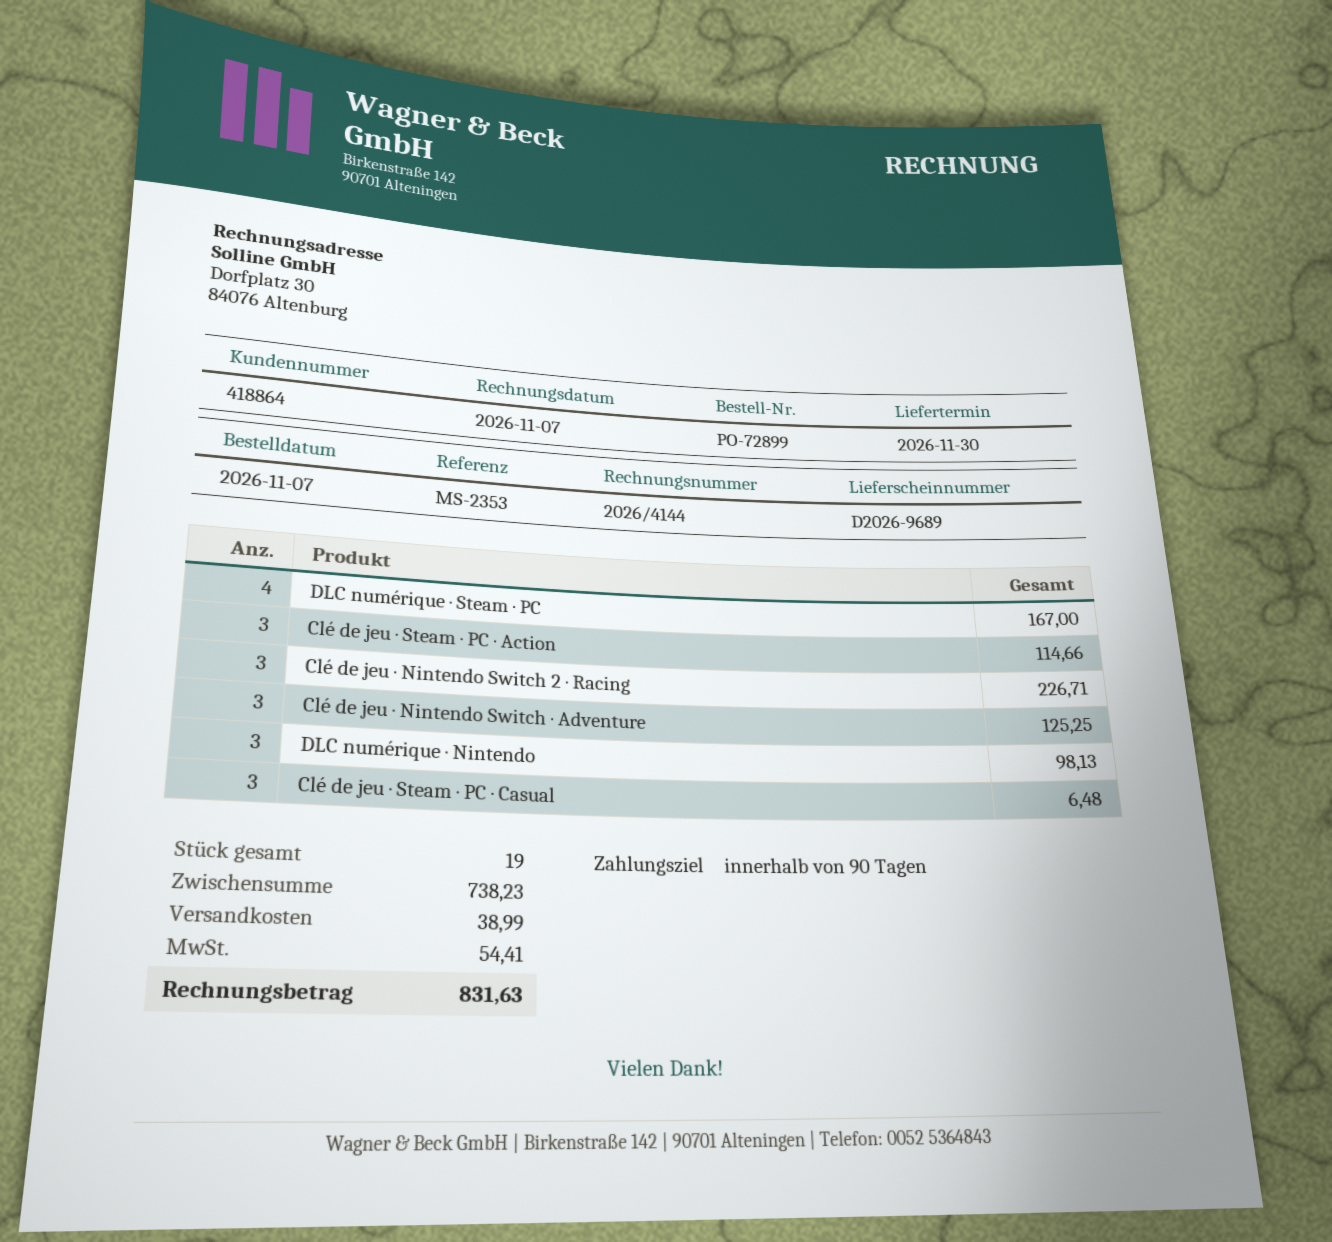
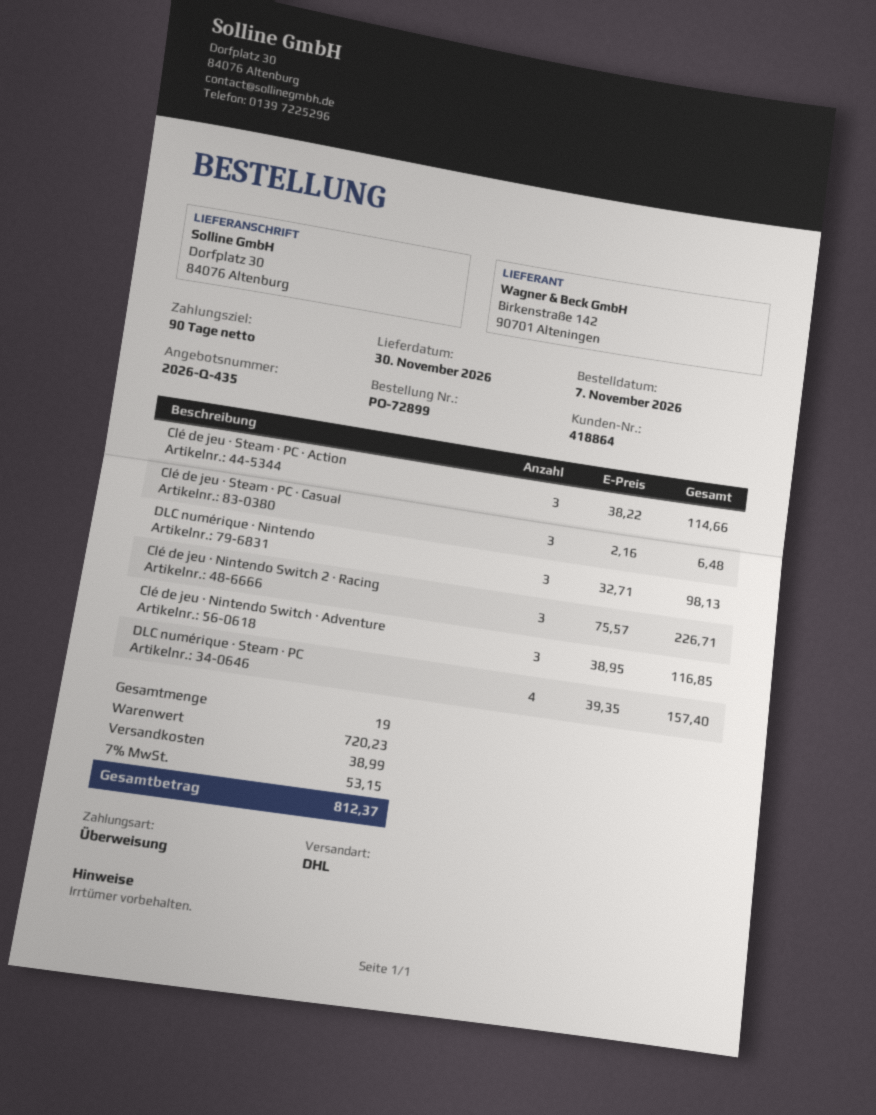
DLC numérique · Steam · PC: 4 for 167.00 -> 4 for 157.40
Clé de jeu · Nintendo Switch · Adventure: 3 for 125.25 -> 3 for 116.85
subtotal: 738.23 -> 720.23
tax: 54.41 -> 53.15
total: 831.63 -> 812.37

